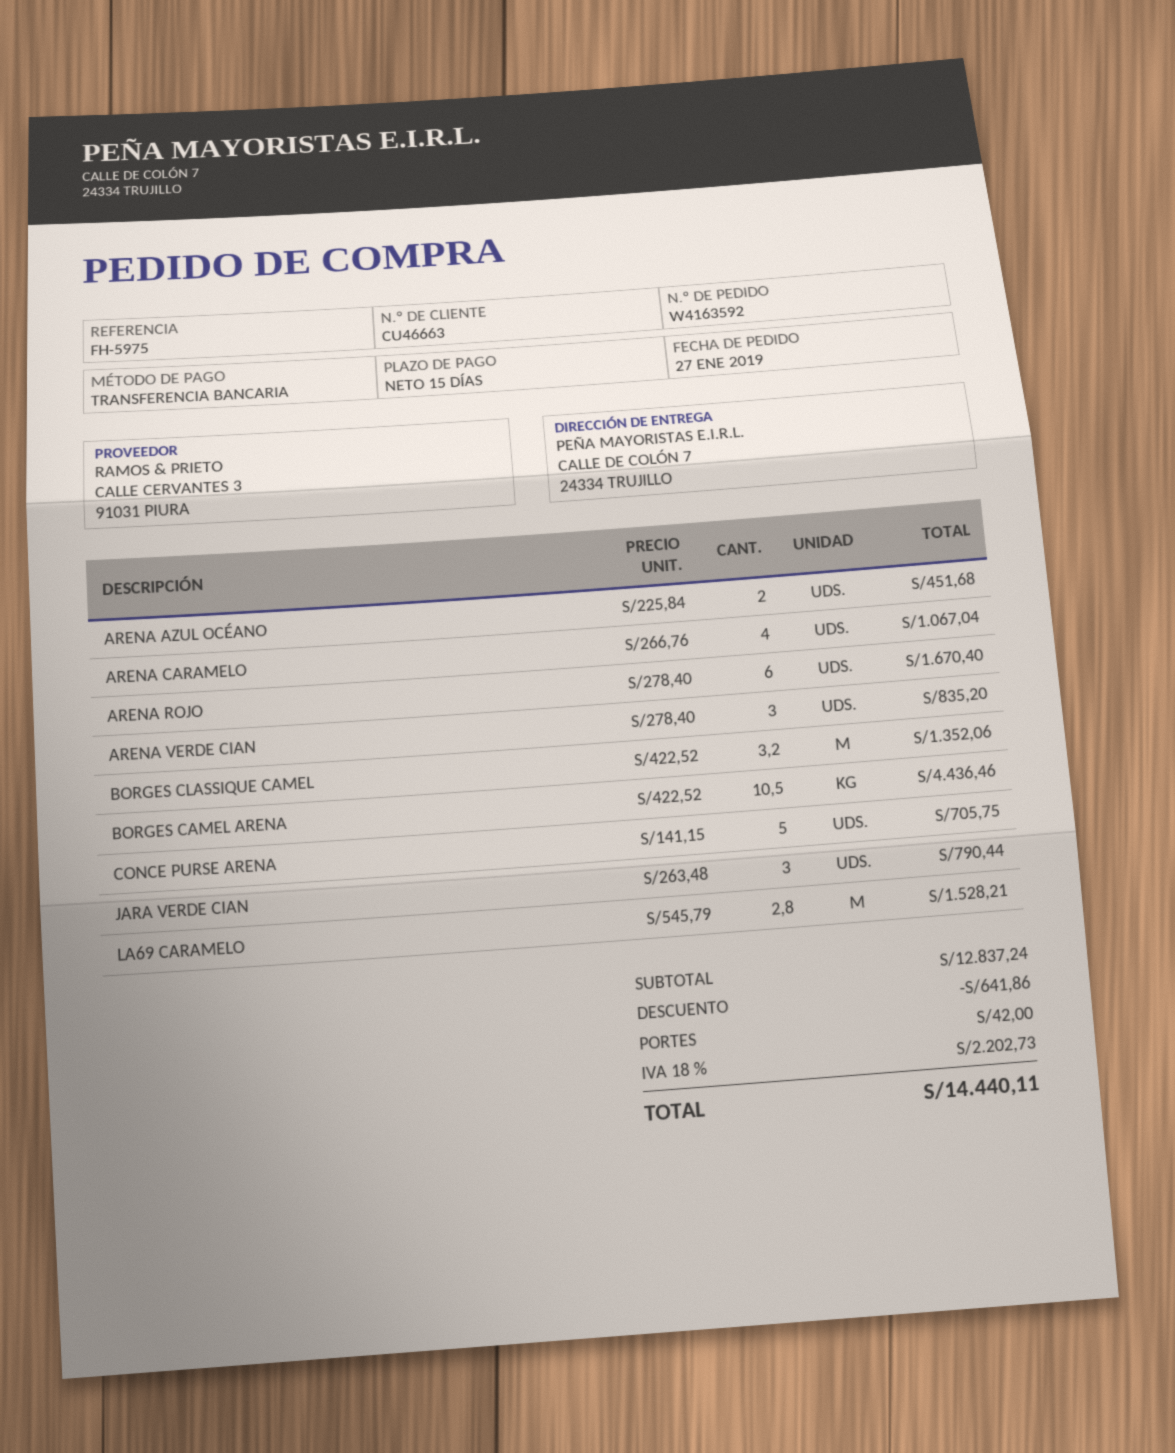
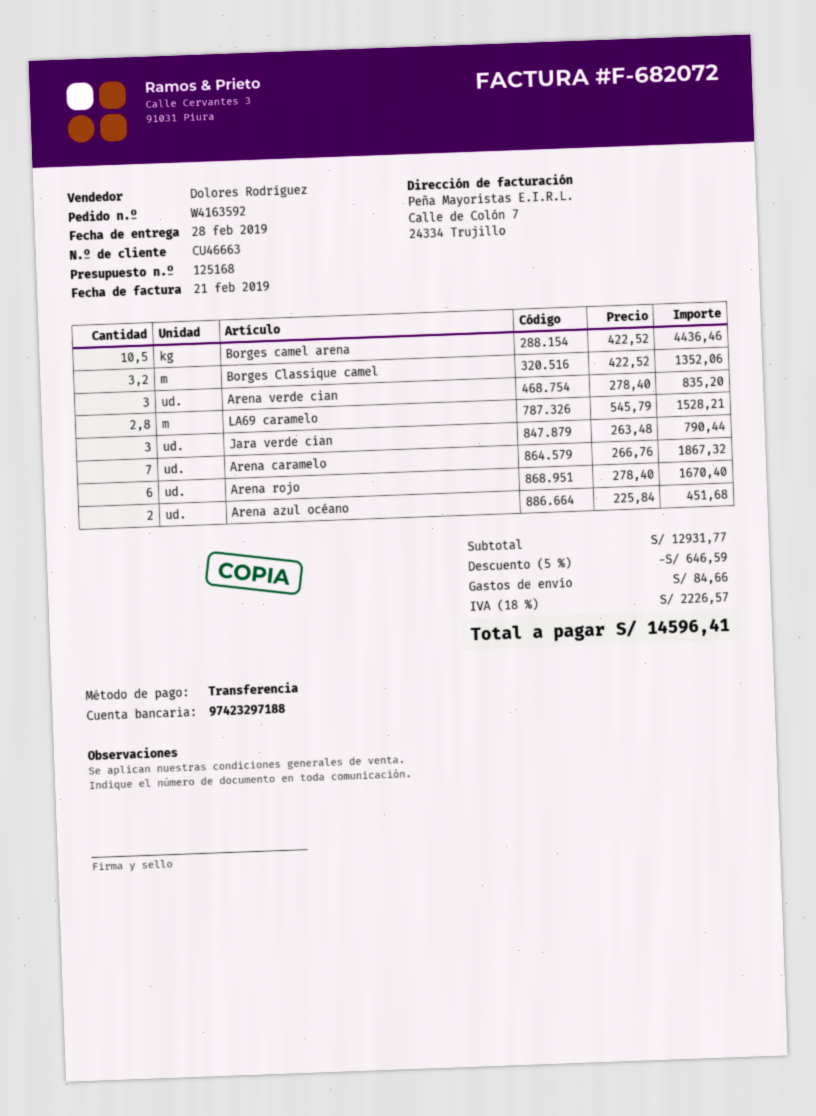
ARENA CARAMELO: 4 x 266.76 = 1067.04 -> 7 x 266.76 = 1867.32
CONCE PURSE ARENA: 5 x 141.15 = 705.75 -> none
subtotal: 12837.24 -> 12931.77
discount: 641.86 -> 646.59
shipping: 42.00 -> 84.66
tax: 18% = 2202.73 -> 18% = 2226.57
total: 14440.11 -> 14596.41

